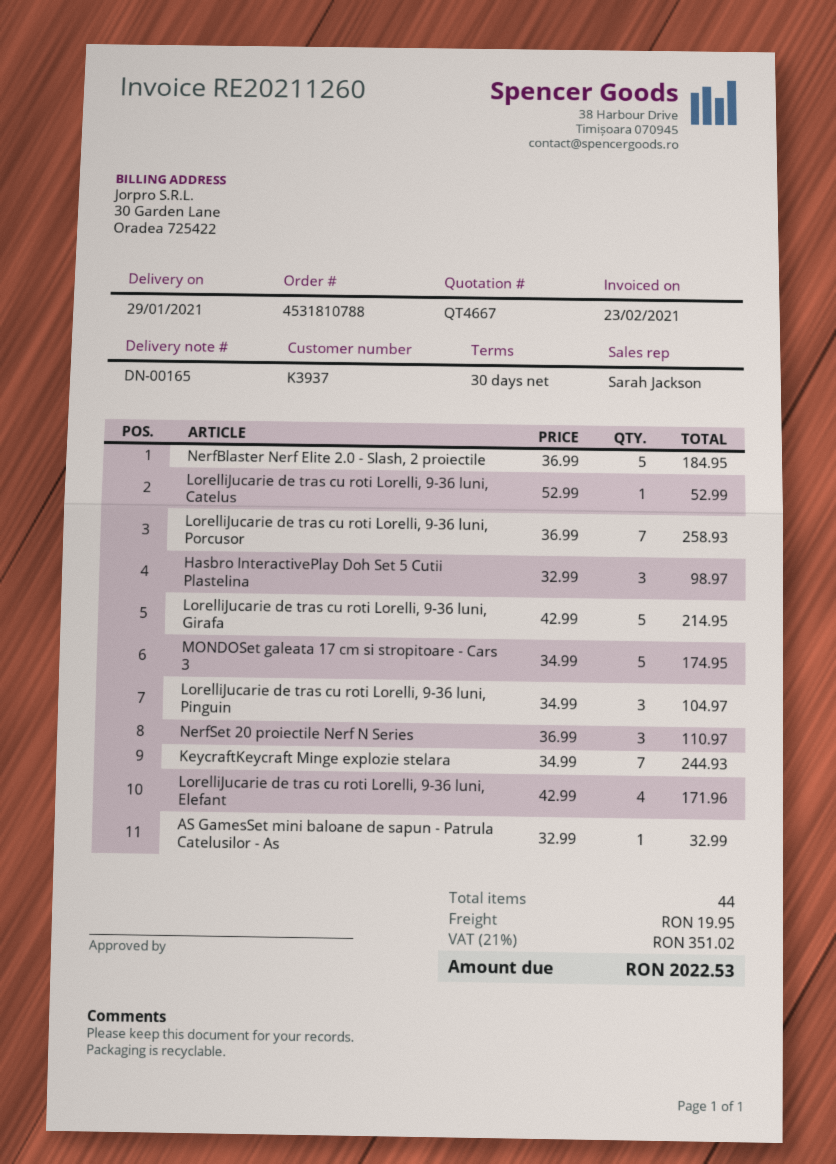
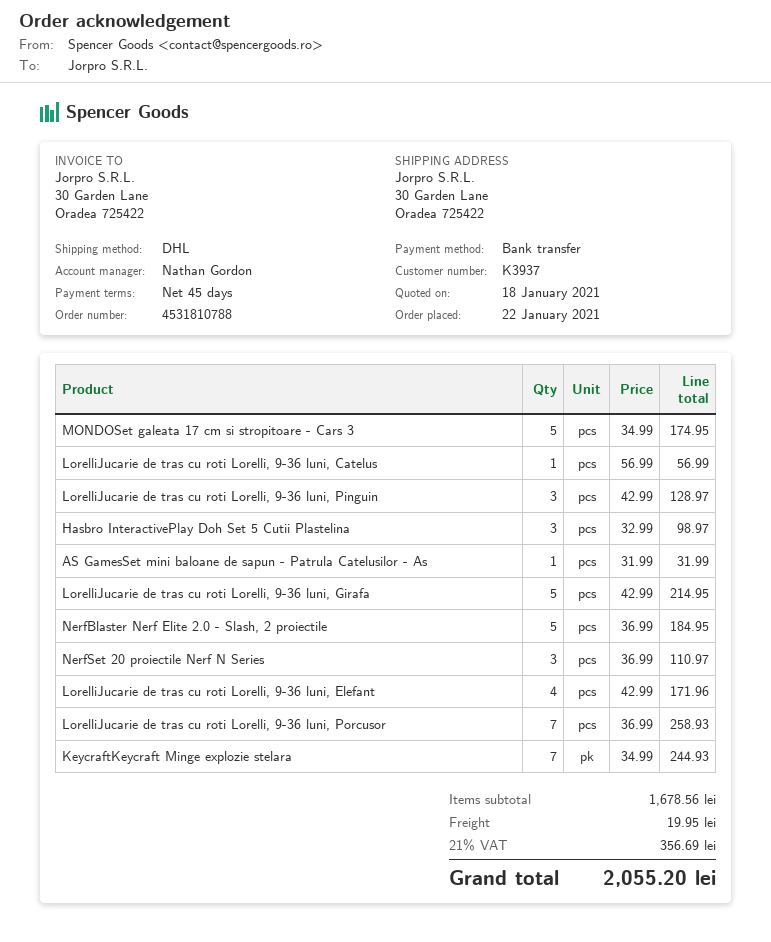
payment terms: 30 days -> 45 days
sales rep: Sarah Jackson -> Nathan Gordon
LorelliJucarie de tras cu roti Lorelli, 9-36 luni, Catelus: 1 x 52.99 = 52.99 -> 1 x 56.99 = 56.99
LorelliJucarie de tras cu roti Lorelli, 9-36 luni, Pinguin: 3 x 34.99 = 104.97 -> 3 x 42.99 = 128.97
AS GamesSet mini baloane de sapun - Patrula Catelusilor - As: 1 x 32.99 = 32.99 -> 1 x 31.99 = 31.99
tax: 21% = 351.02 -> 21% = 356.69
total: 2022.53 -> 2055.20

